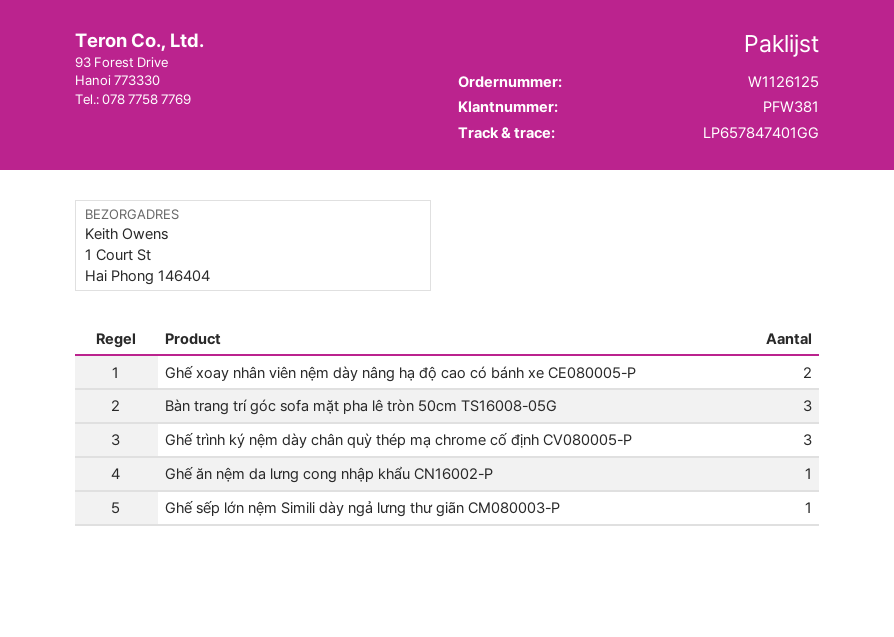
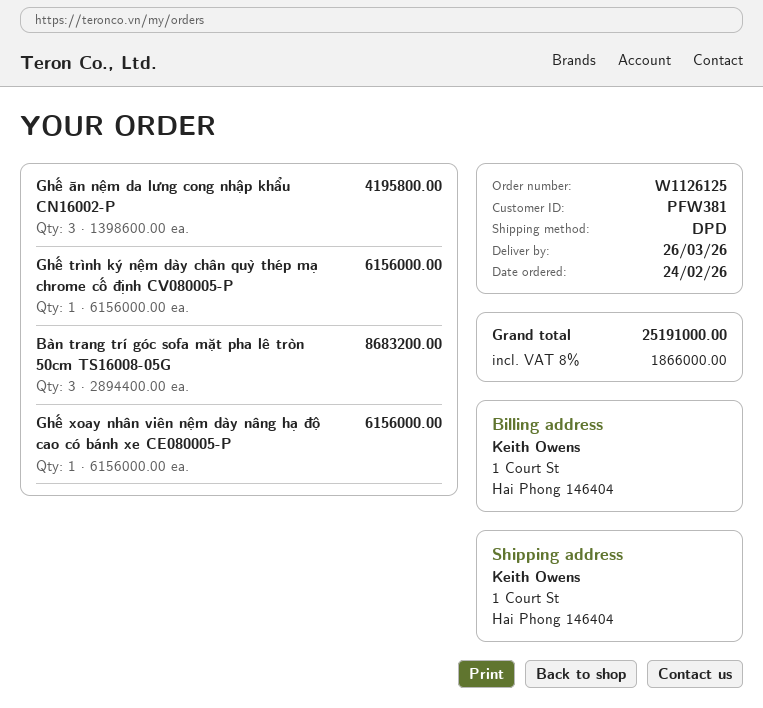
Ghế xoay nhân viên nệm dày nâng hạ độ cao có bánh xe CE080005-P: 2 -> 1
Ghế trình ký nệm dày chân quỳ thép mạ chrome cố định CV080005-P: 3 -> 1
Ghế ăn nệm da lưng cong nhập khẩu CN16002-P: 1 -> 3
Ghế sếp lớn nệm Simili dày ngả lưng thư giãn CM080003-P: 1 -> none

